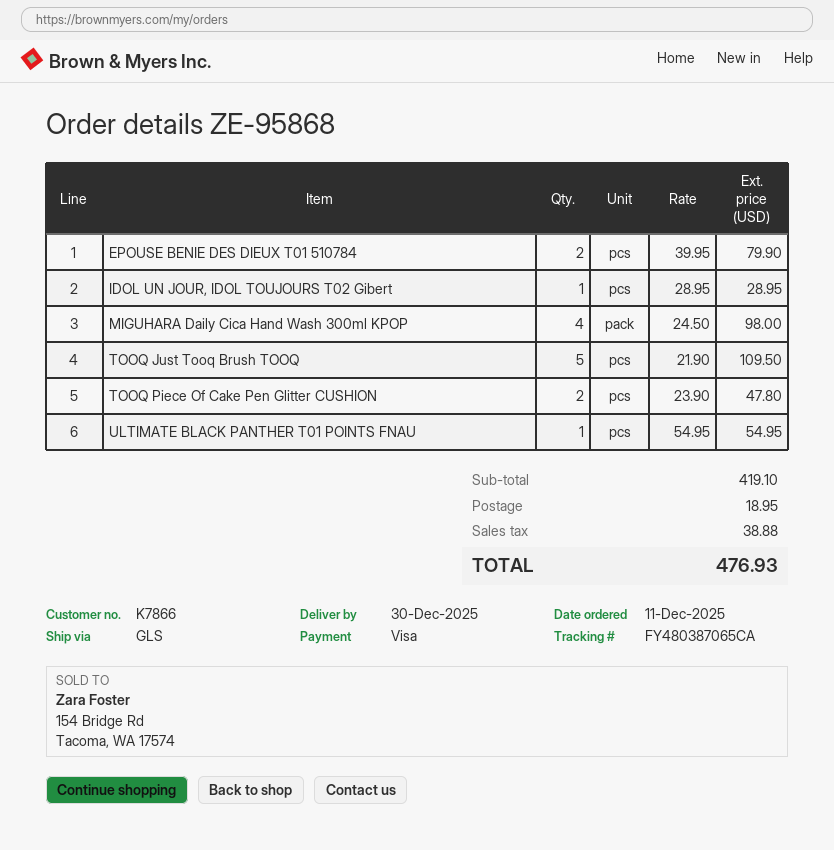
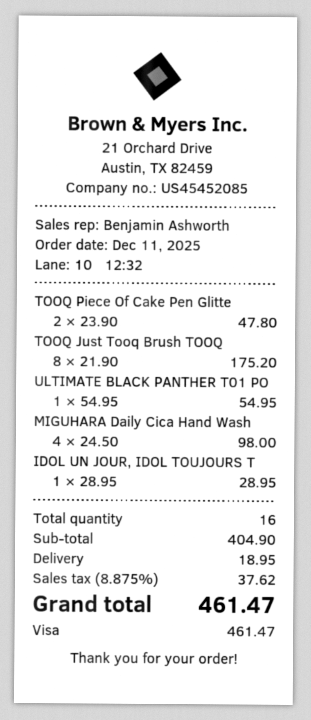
EPOUSE BENIE DES DIEUX T01 510784: 2 x 39.95 = 79.90 -> none
TOOQ Just Tooq Brush TOOQ: 5 x 21.90 = 109.50 -> 8 x 21.90 = 175.20
subtotal: 419.10 -> 404.90
tax: 38.88 -> 37.62
total: 476.93 -> 461.47

